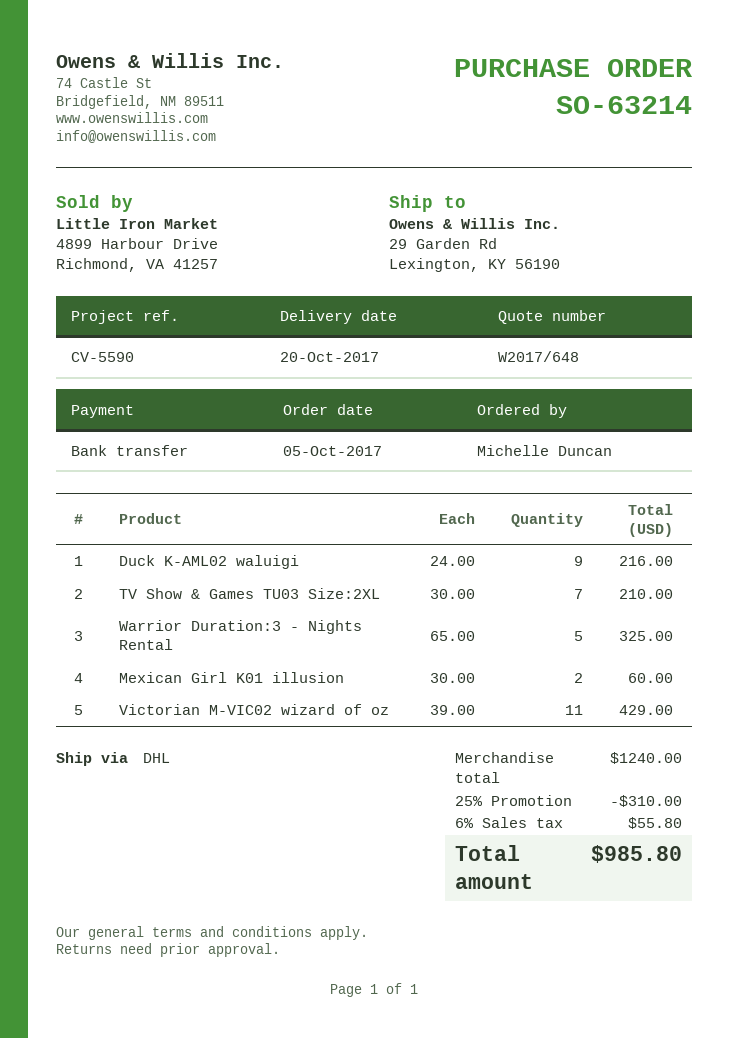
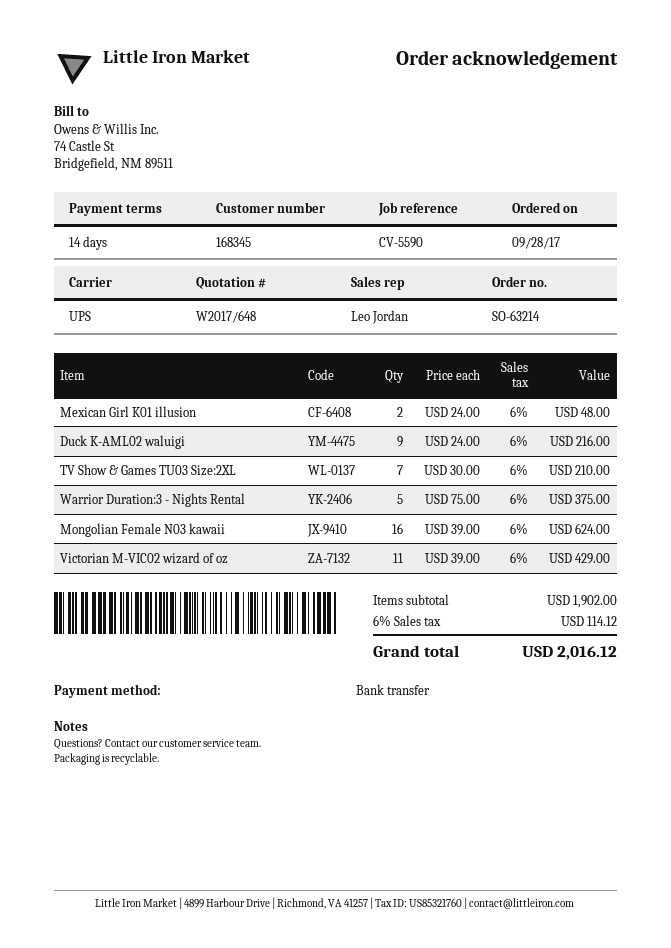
order date: 2017-10-05 -> 2017-09-28
shipping method: DHL -> UPS
Warrior Duration:3 - Nights Rental: 5 x 65.00 = 325.00 -> 5 x 75.00 = 375.00
Mexican Girl K01 illusion: 2 x 30.00 = 60.00 -> 2 x 24.00 = 48.00
Mongolian Female N03 kawaii: none -> 16 x 39.00 = 624.00
subtotal: 1240.00 -> 1902.00
discount: 25% = 310.00 -> none
tax: 6% = 55.80 -> 6% = 114.12
total: 985.80 -> 2016.12

